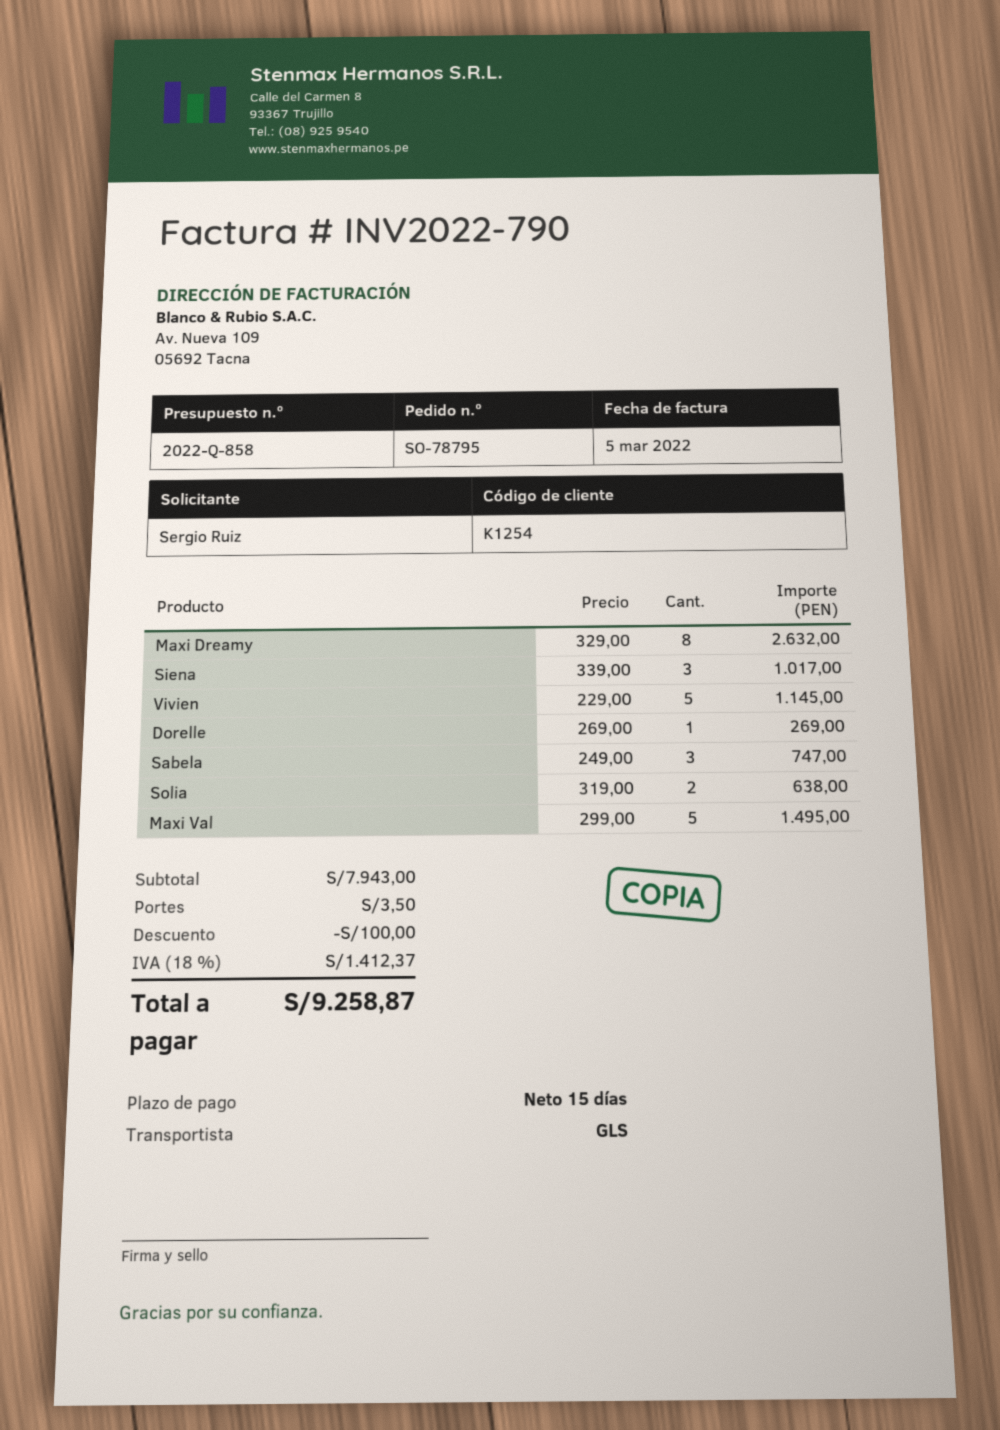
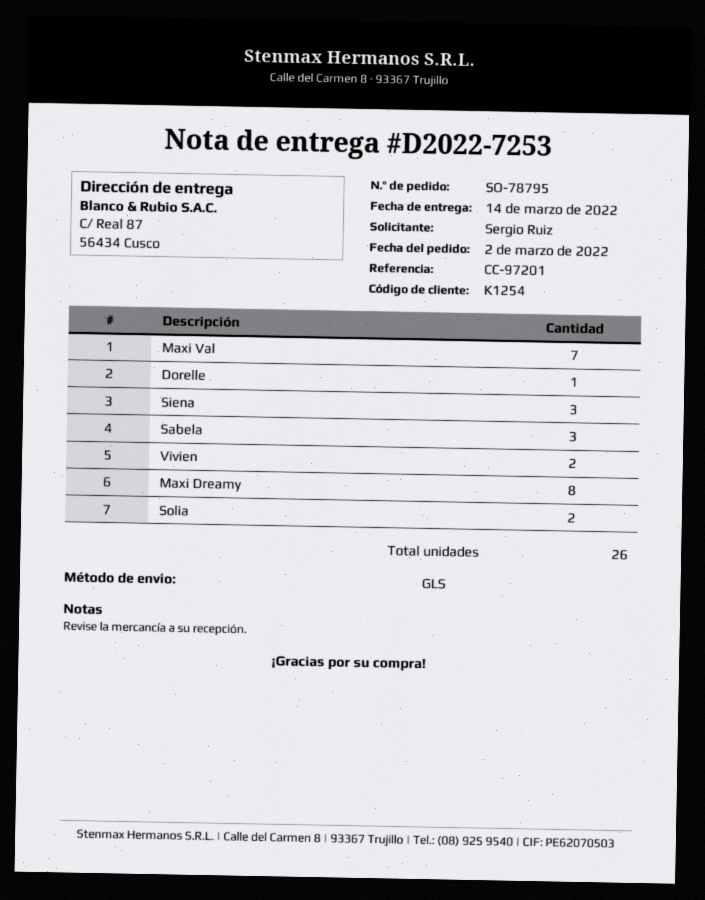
Vivien: 5 -> 2
Maxi Val: 5 -> 7

